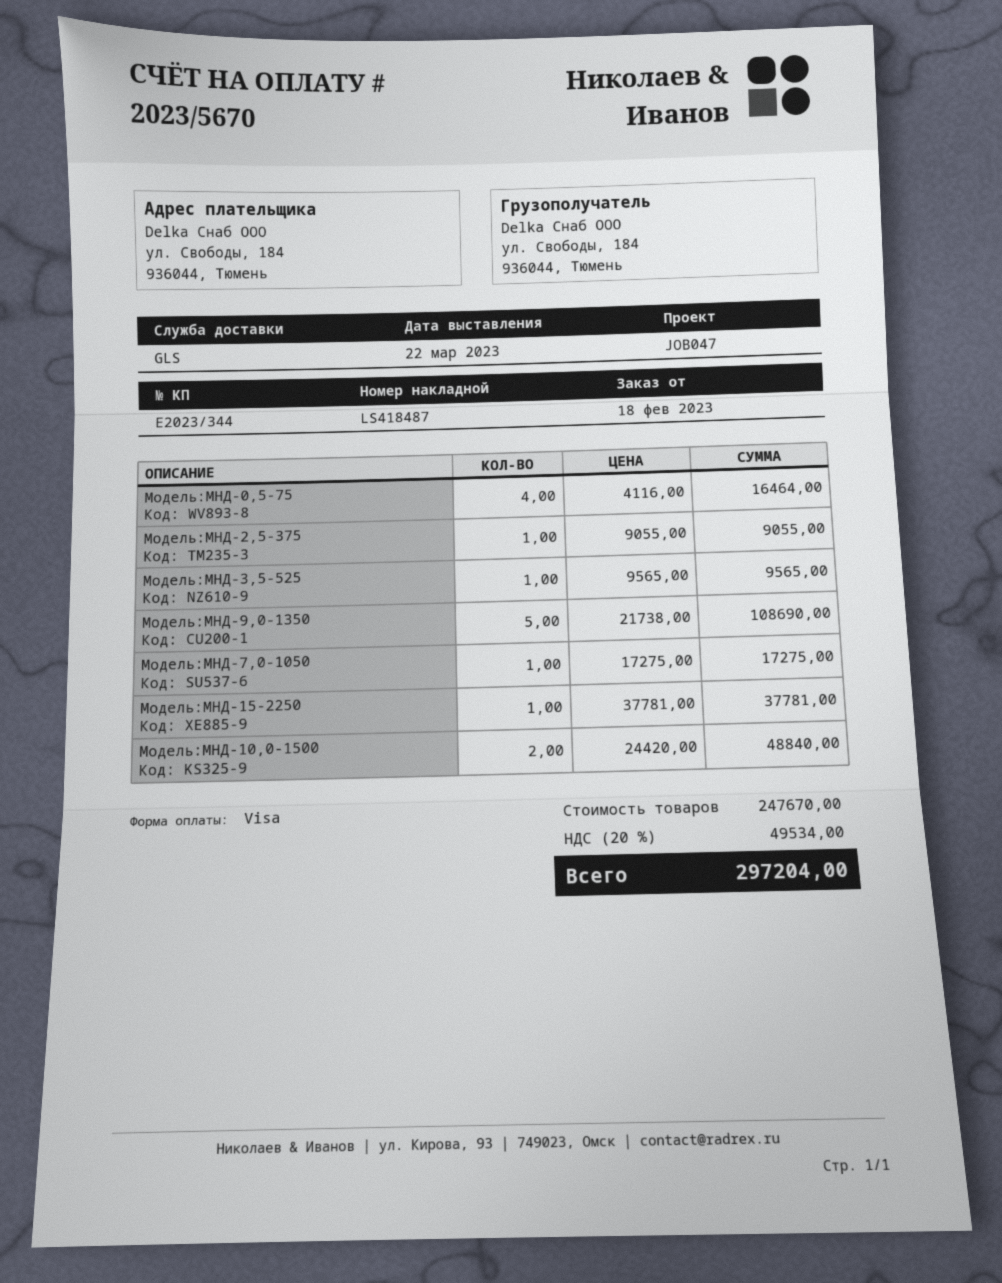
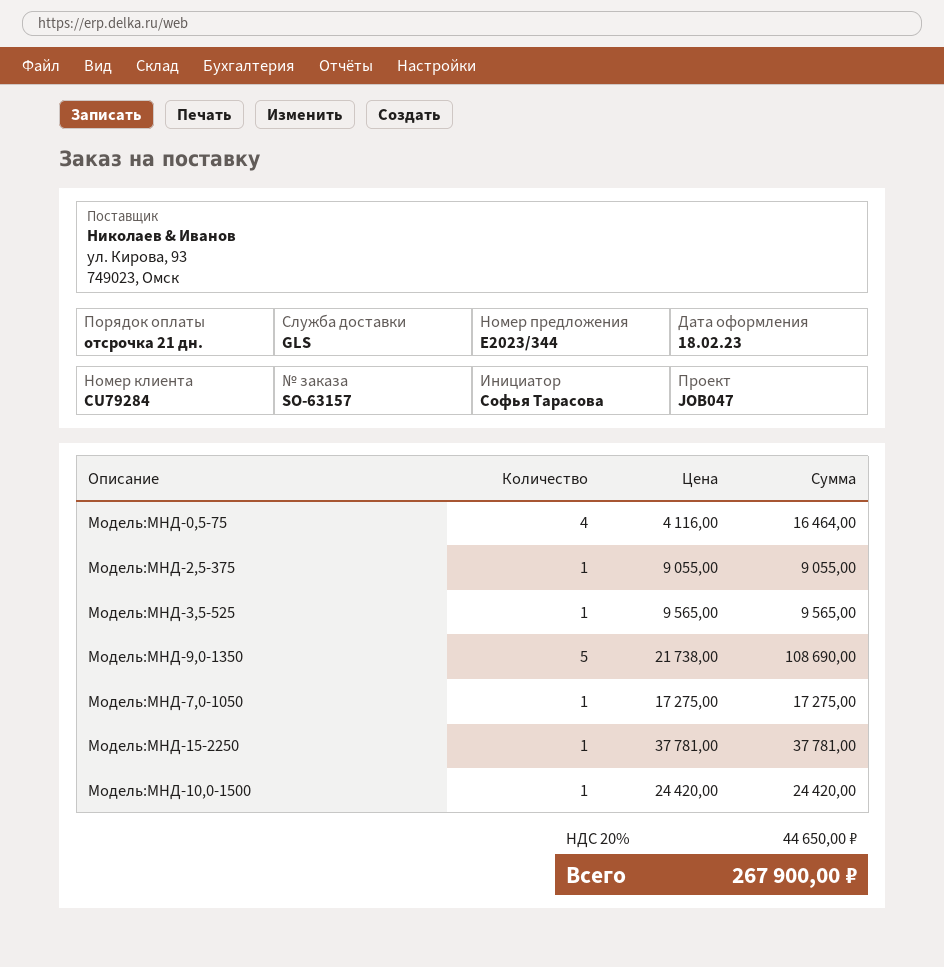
Модель:МНД-10,0-1500: 2 x 24420.00 = 48840.00 -> 1 x 24420.00 = 24420.00
tax: 20% = 49534.00 -> 20% = 44650.00
total: 297204.00 -> 267900.00

